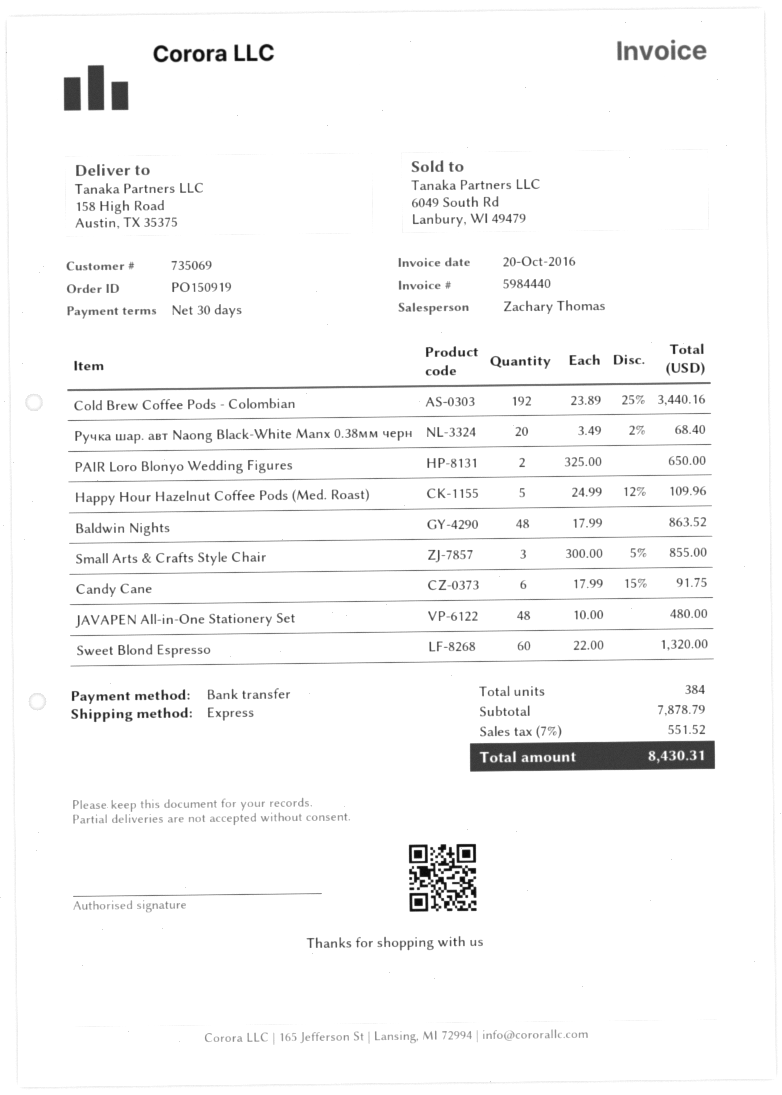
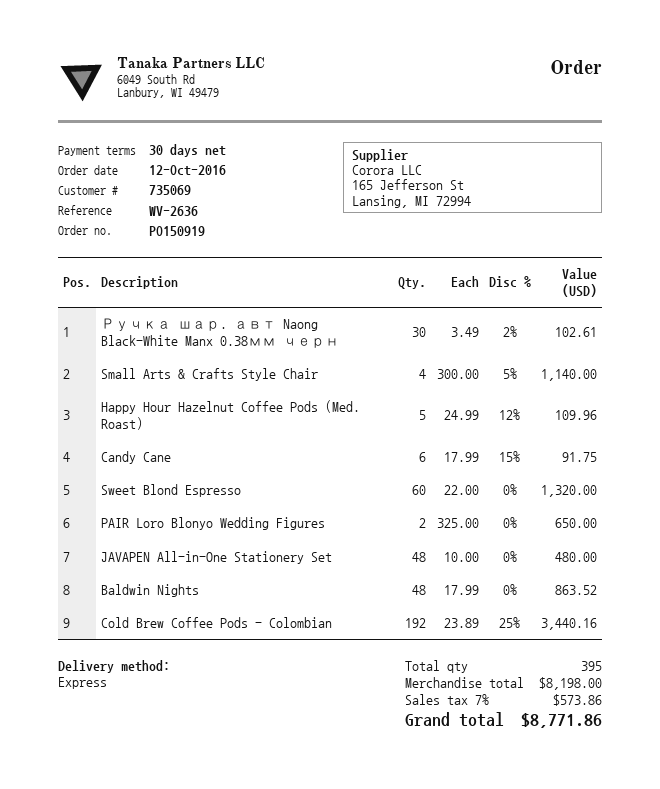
Ручка шар. авт Naong Black-White Manx 0.38мм черн: 20 x 3.49 - 2% = 68.40 -> 30 x 3.49 - 2% = 102.61
Small Arts & Crafts Style Chair: 3 x 300.00 - 5% = 855.00 -> 4 x 300.00 - 5% = 1140.00
total quantity: 384 -> 395
subtotal: 7878.79 -> 8198.00
tax: 7% = 551.52 -> 7% = 573.86
total: 8430.31 -> 8771.86

